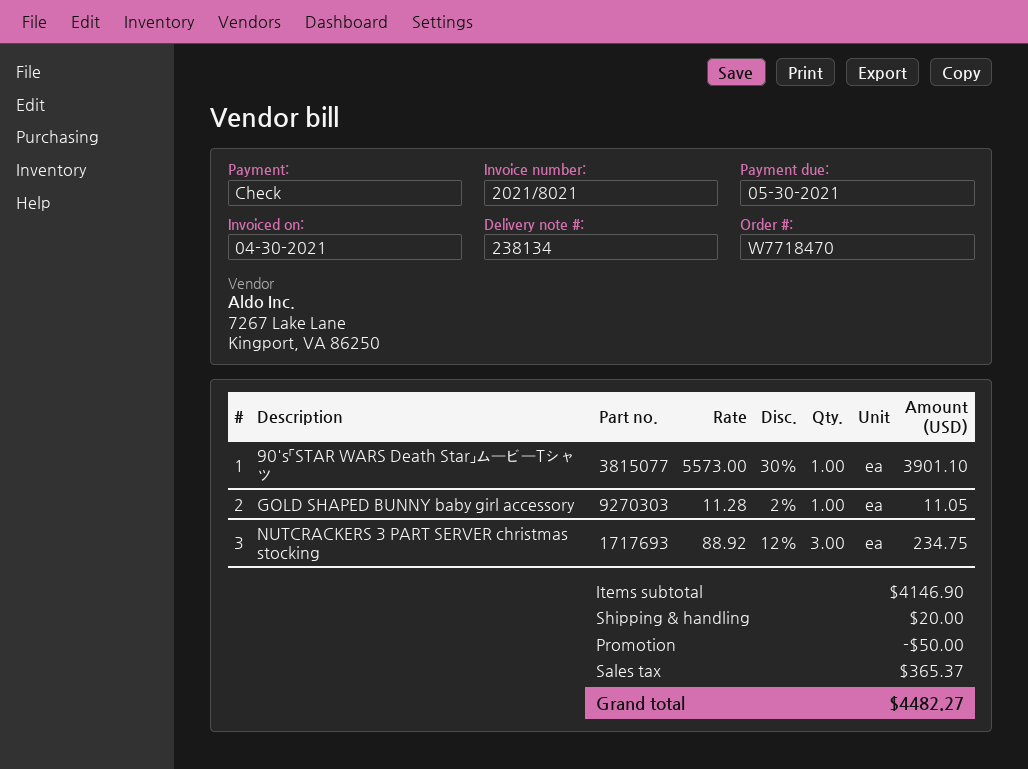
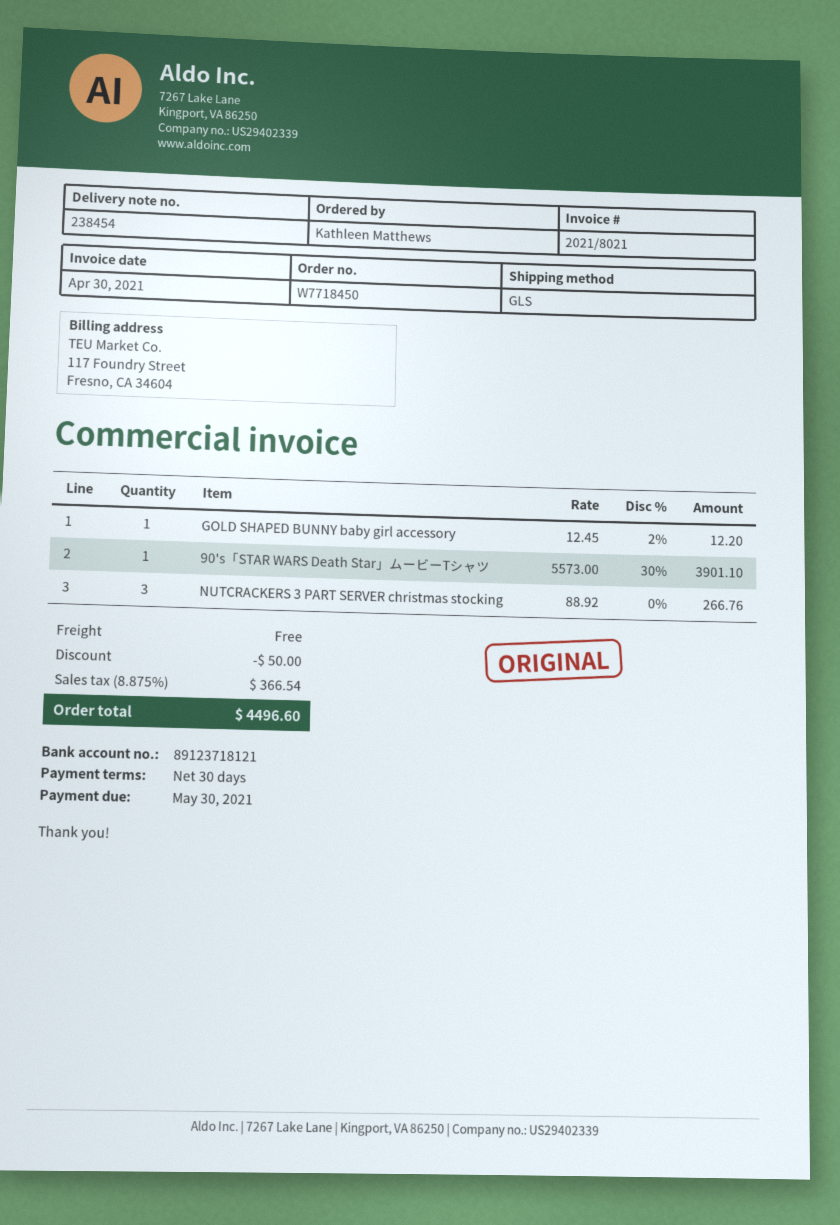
order number: W7718470 -> W7718450
delivery note number: 238134 -> 238454
GOLD SHAPED BUNNY baby girl accessory: 1 x 11.28 - 2% = 11.05 -> 1 x 12.45 - 2% = 12.20
NUTCRACKERS 3 PART SERVER christmas stocking: 3 x 88.92 - 12% = 234.75 -> 3 x 88.92 = 266.76
shipping: 20.00 -> 0.00
tax: 365.37 -> 366.54
total: 4482.27 -> 4496.60

